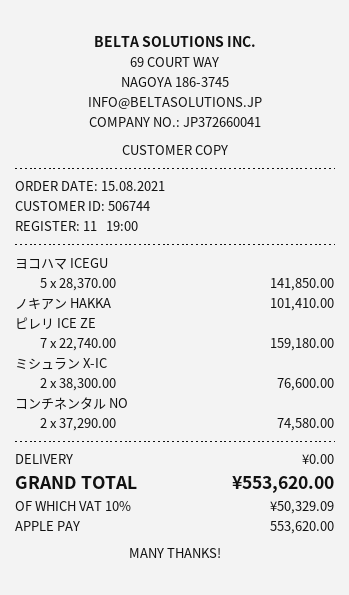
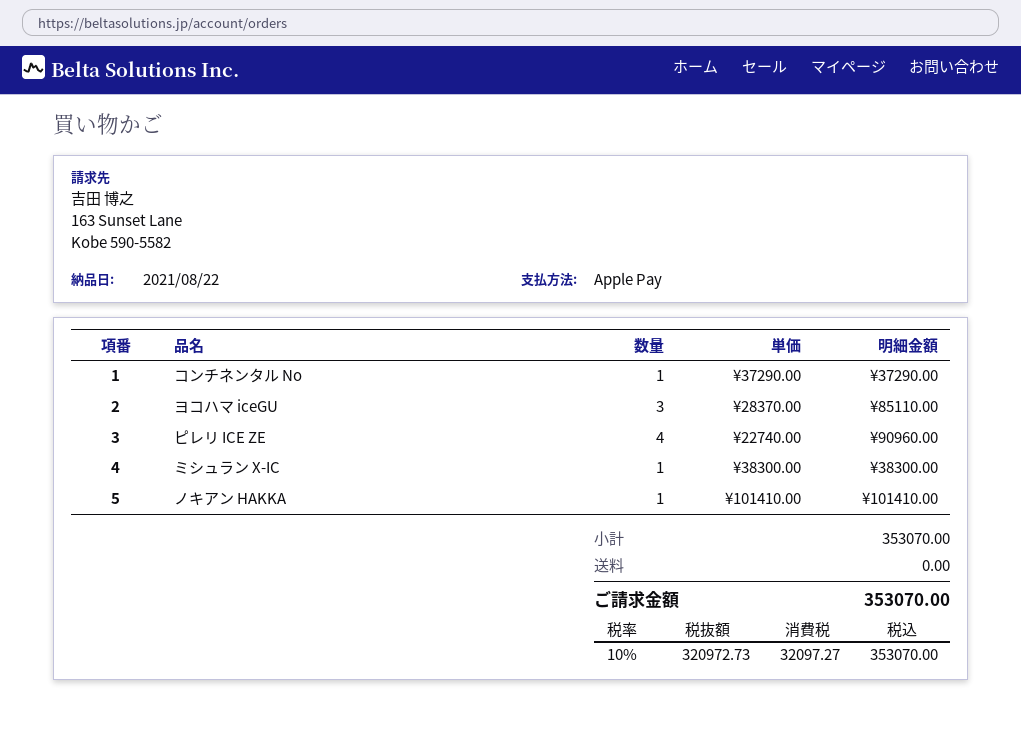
ヨコハマ ICEGU: 5 x 28370.00 = 141850.00 -> 3 x 28370.00 = 85110.00
ピレリ ICE ZE: 7 x 22740.00 = 159180.00 -> 4 x 22740.00 = 90960.00
ミシュラン X-IC: 2 x 38300.00 = 76600.00 -> 1 x 38300.00 = 38300.00
コンチネンタル NO: 2 x 37290.00 = 74580.00 -> 1 x 37290.00 = 37290.00
tax: 10% = 50329.09 -> 10% = 32097.27
total: 553620.00 -> 353070.00

